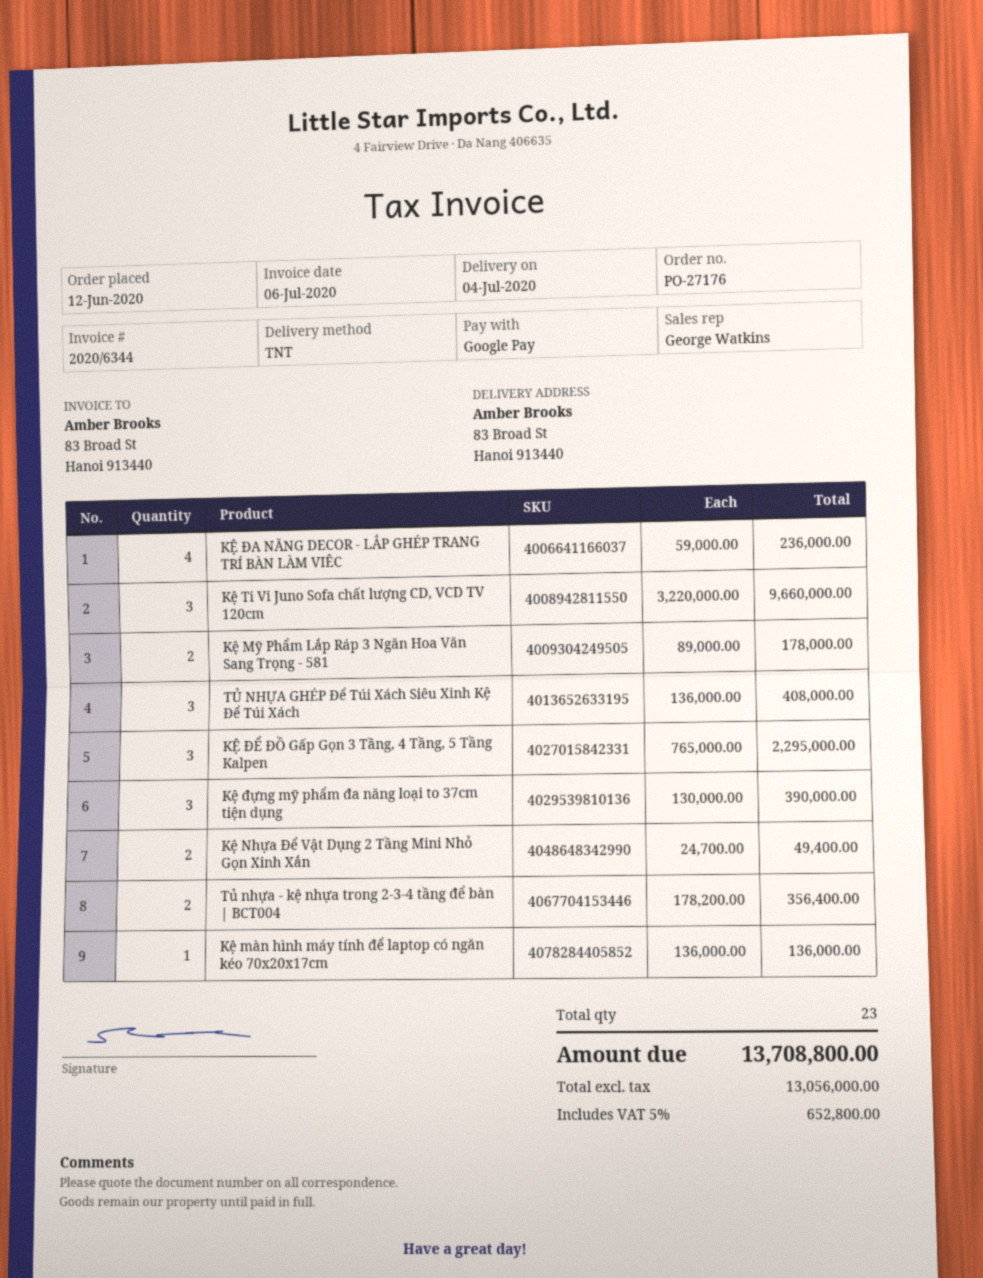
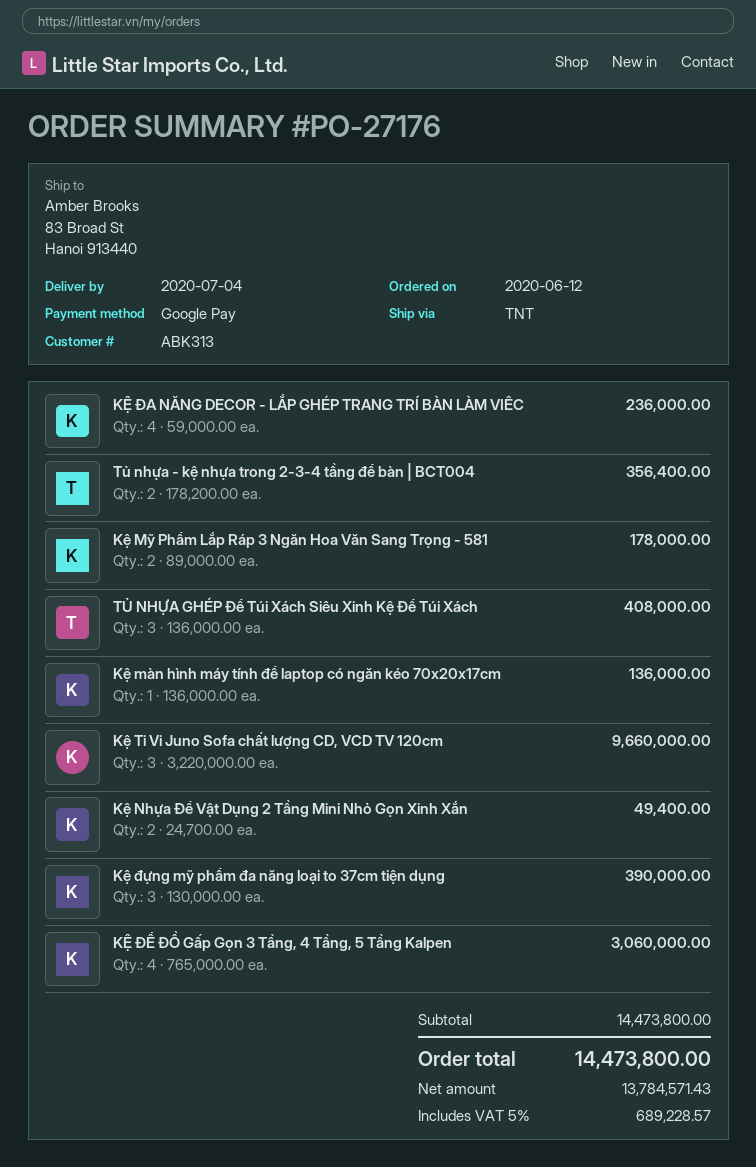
KỆ ĐỂ ĐỒ Gấp Gọn 3 Tầng, 4 Tầng, 5 Tầng Kalpen: 3 x 765000.00 = 2295000.00 -> 4 x 765000.00 = 3060000.00
net: 13056000.00 -> 13784571.43
tax: 5% = 652800.00 -> 5% = 689228.57
total: 13708800.00 -> 14473800.00

